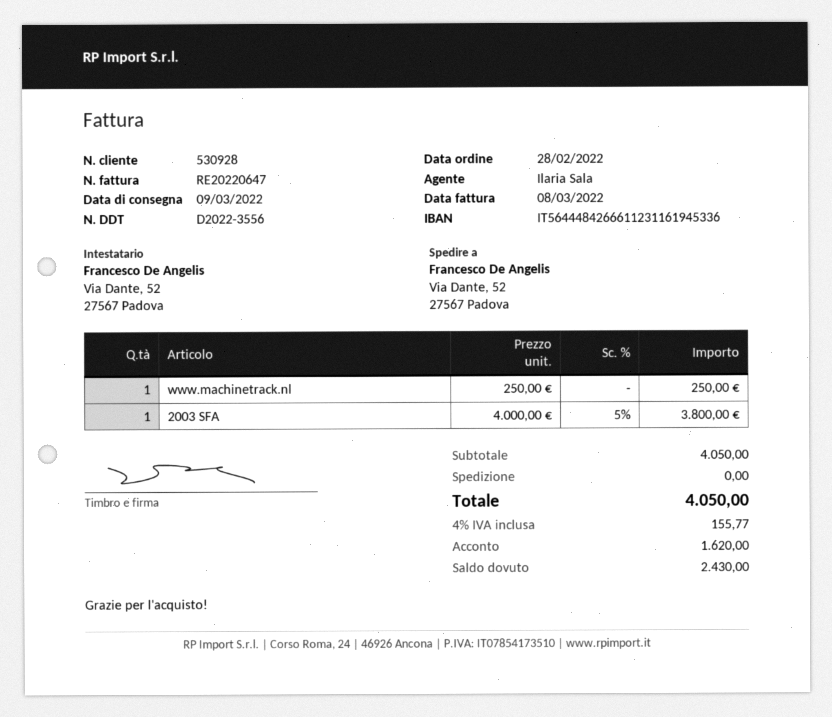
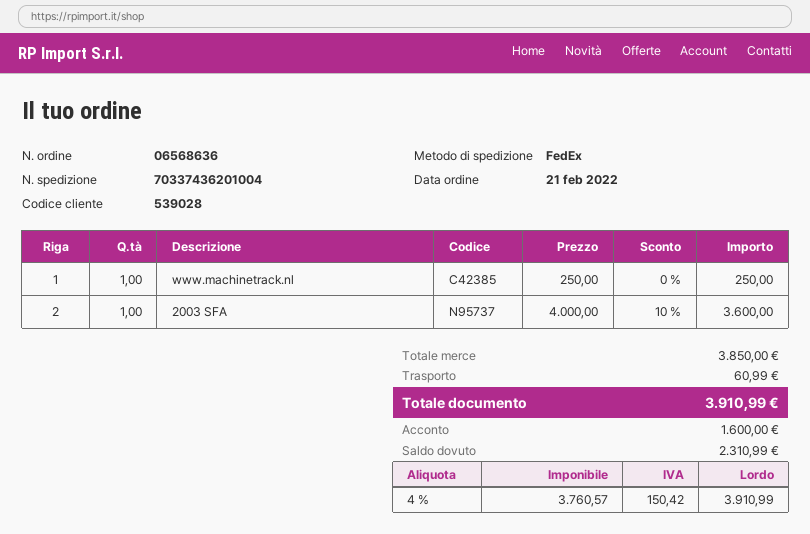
order date: 2022-02-28 -> 2022-02-21
customer number: 530928 -> 539028
2003 SFA: 1 x 4000.00 - 5% = 3800.00 -> 1 x 4000.00 - 10% = 3600.00
subtotal: 4050.00 -> 3850.00
shipping: 0.00 -> 60.99
tax: 4% = 155.77 -> 4% = 150.42
total: 4050.00 -> 3910.99
deposit: 1620.00 -> 1600.00
balance: 2430.00 -> 2310.99

